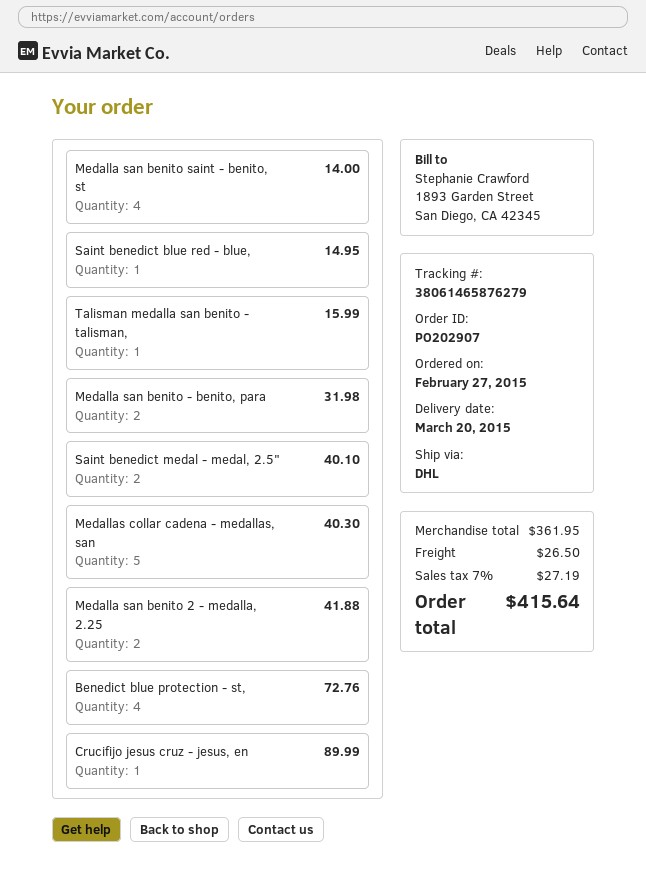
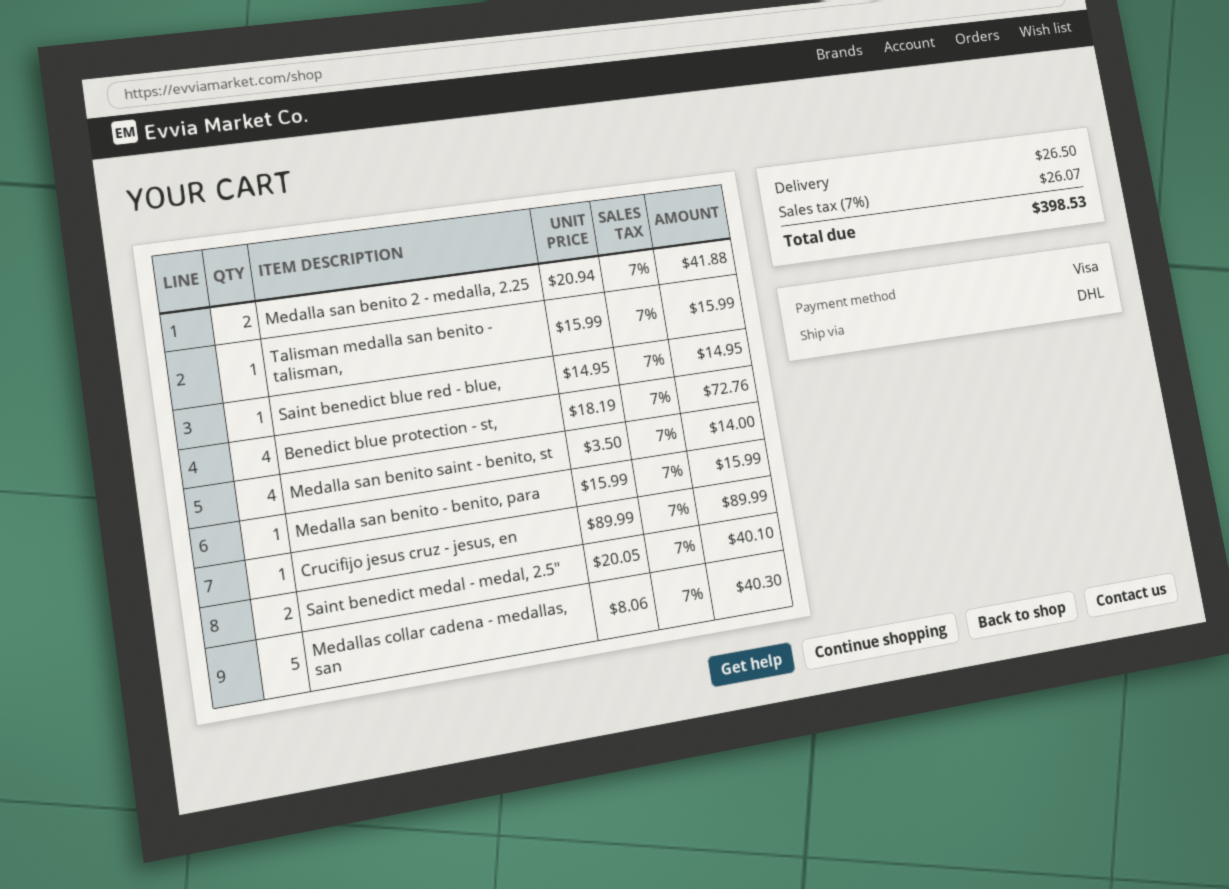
Medalla san benito - benito, para: 2 for 31.98 -> 1 for 15.99
tax: 7% = 27.19 -> 7% = 26.07
total: 415.64 -> 398.53

